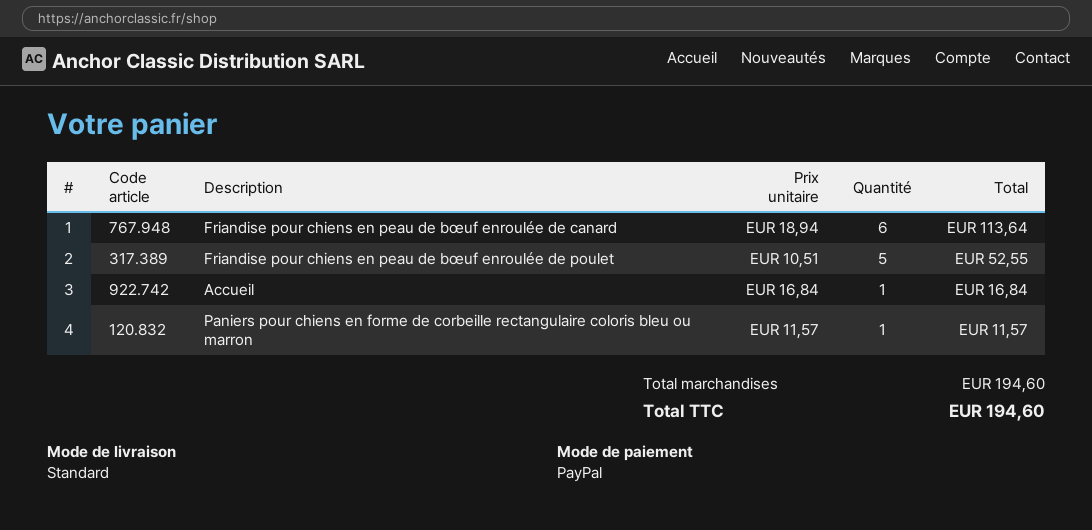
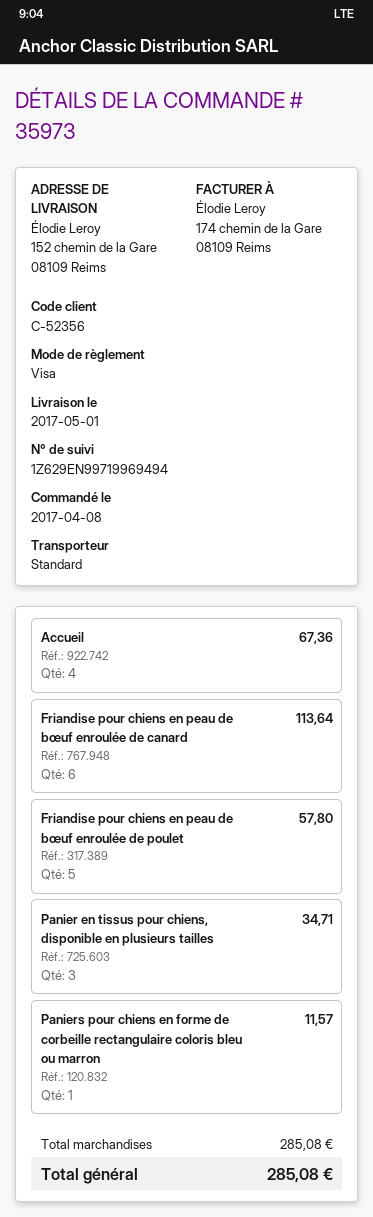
payment method: PayPal -> Visa
Friandise pour chiens en peau de bœuf enroulée de poulet: 5 for 52.55 -> 5 for 57.80
Accueil: 1 for 16.84 -> 4 for 67.36
Panier en tissus pour chiens, disponible en plusieurs tailles: none -> 3 for 34.71
subtotal: 194.60 -> 285.08
total: 194.60 -> 285.08

